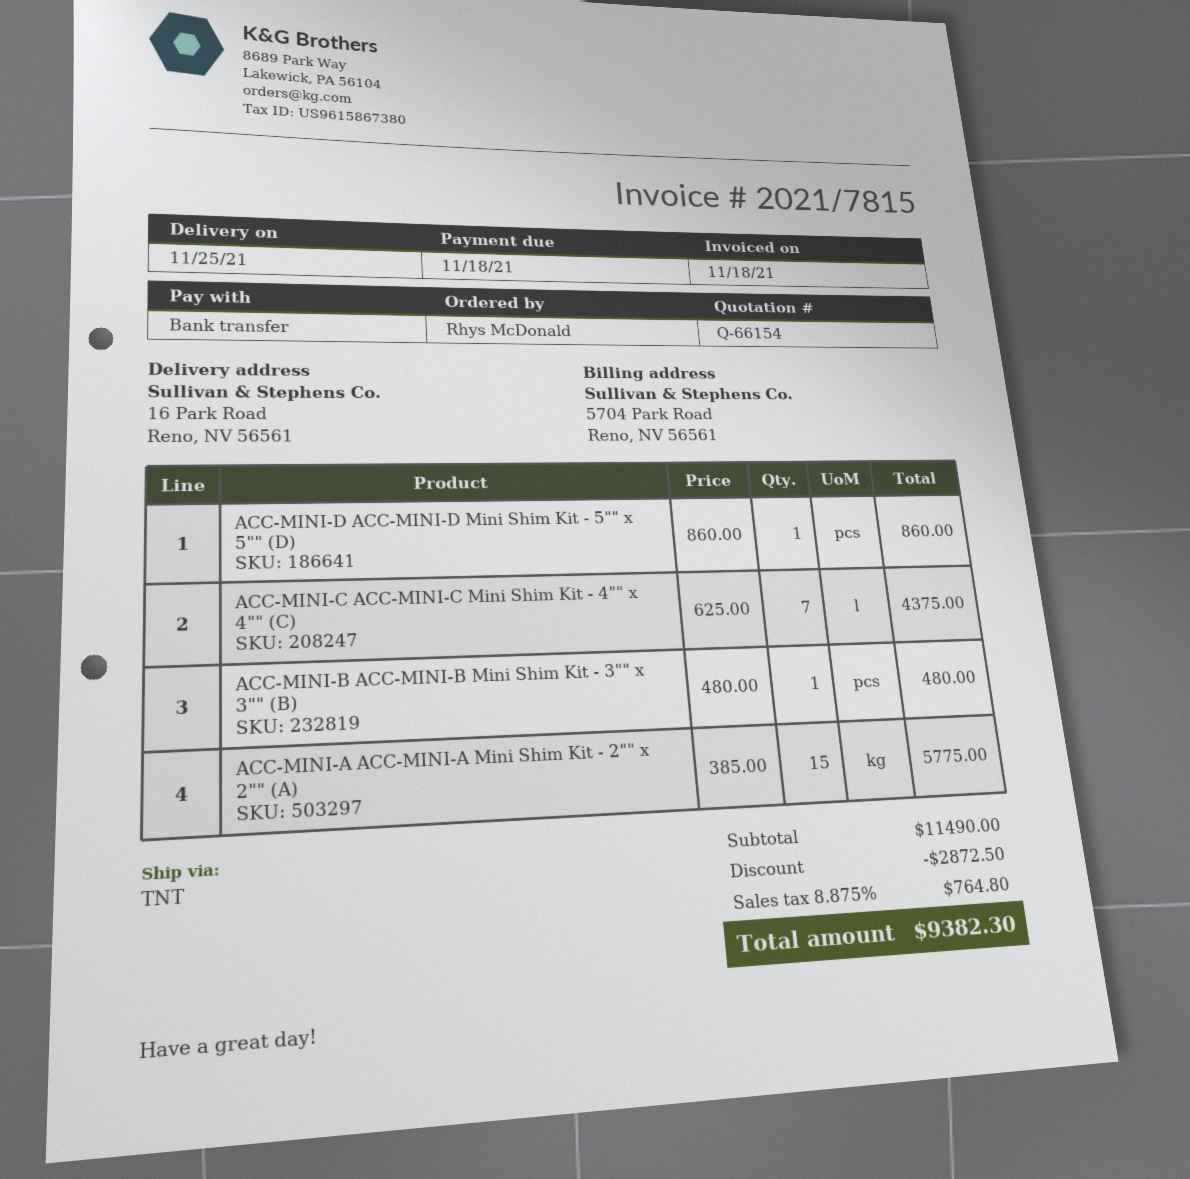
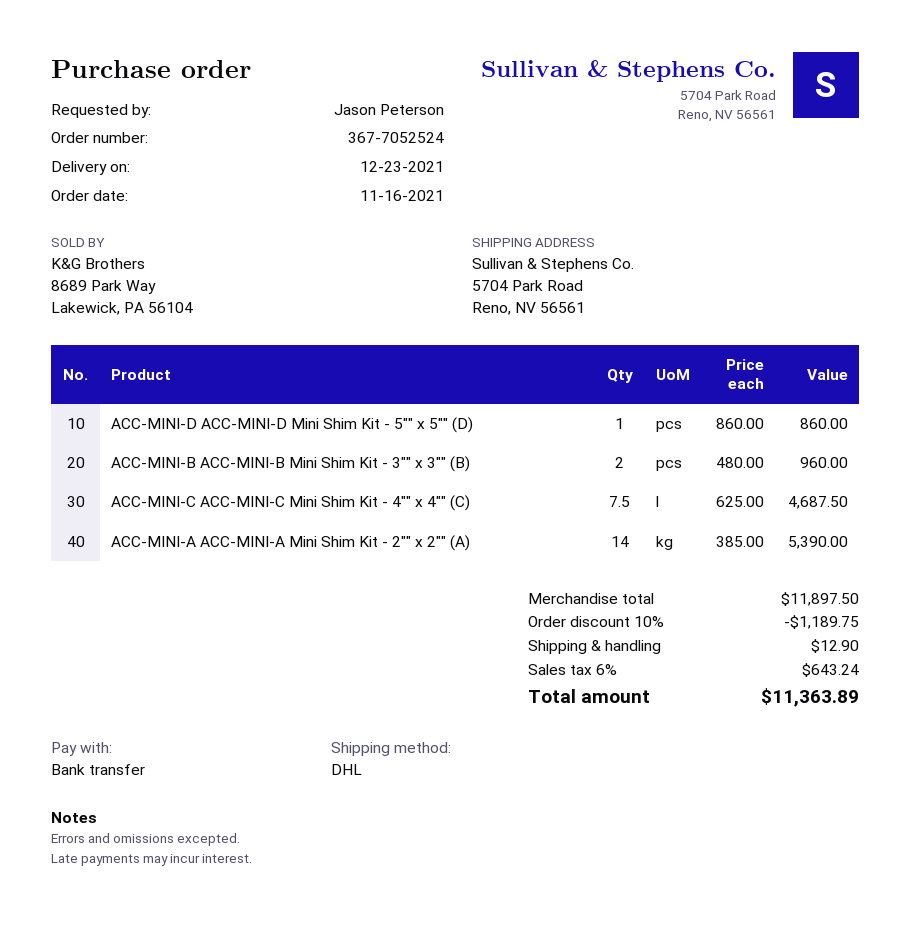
delivery date: 2021-11-25 -> 2021-12-23
ordered by: Rhys McDonald -> Jason Peterson
shipping method: TNT -> DHL
ship to: 16 Park Road, Reno, NV 56561 -> 5704 Park Road, Reno, NV 56561
ACC-MINI-C ACC-MINI-C Mini Shim Kit - 4"" x 4"" (C): 7 x 625.00 = 4375.00 -> 7.5 x 625.00 = 4687.50
ACC-MINI-B ACC-MINI-B Mini Shim Kit - 3"" x 3"" (B): 1 x 480.00 = 480.00 -> 2 x 480.00 = 960.00
ACC-MINI-A ACC-MINI-A Mini Shim Kit - 2"" x 2"" (A): 15 x 385.00 = 5775.00 -> 14 x 385.00 = 5390.00
subtotal: 11490.00 -> 11897.50
discount: 2872.50 -> 1189.75
shipping: none -> 12.90
tax: 8.875% = 764.80 -> 6% = 643.24
total: 9382.30 -> 11363.89

